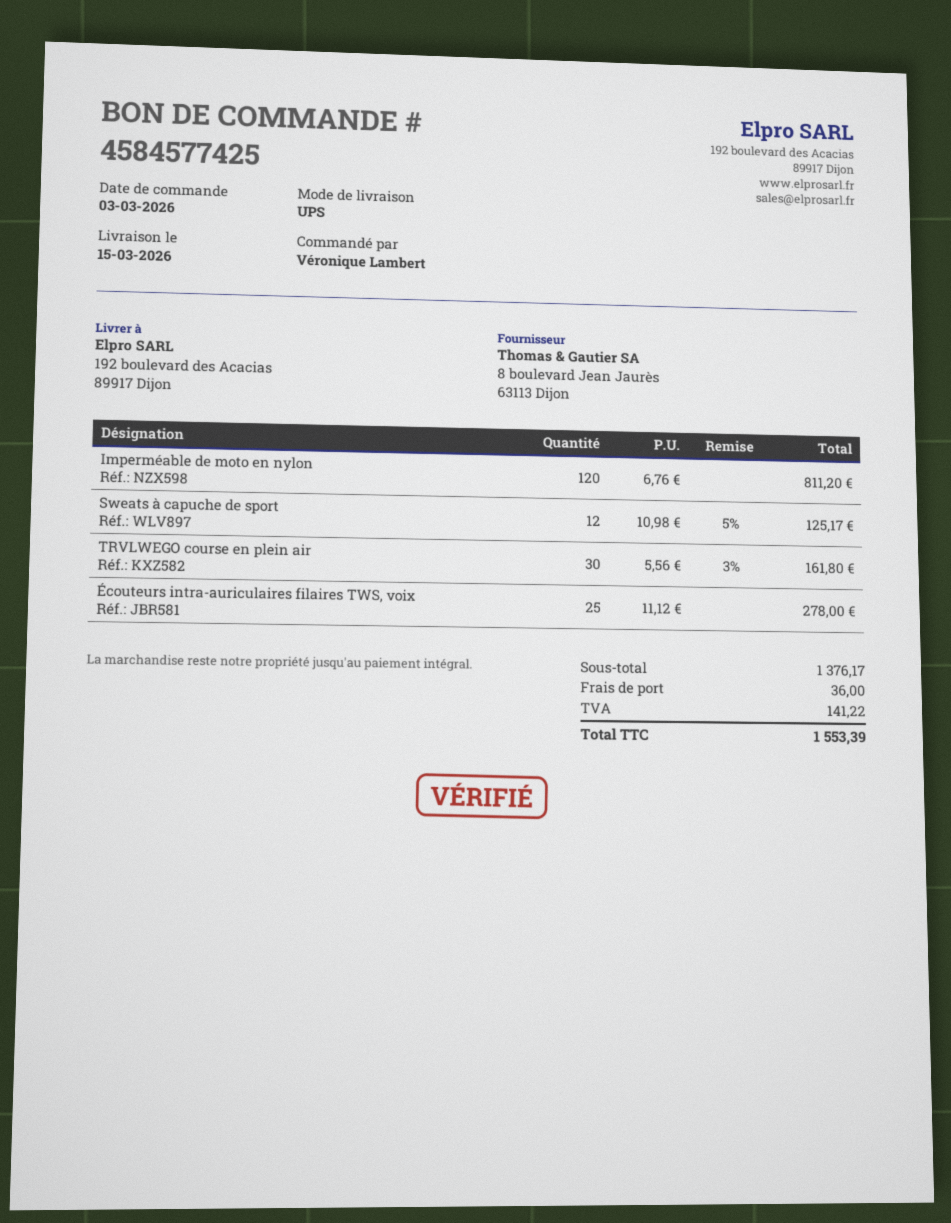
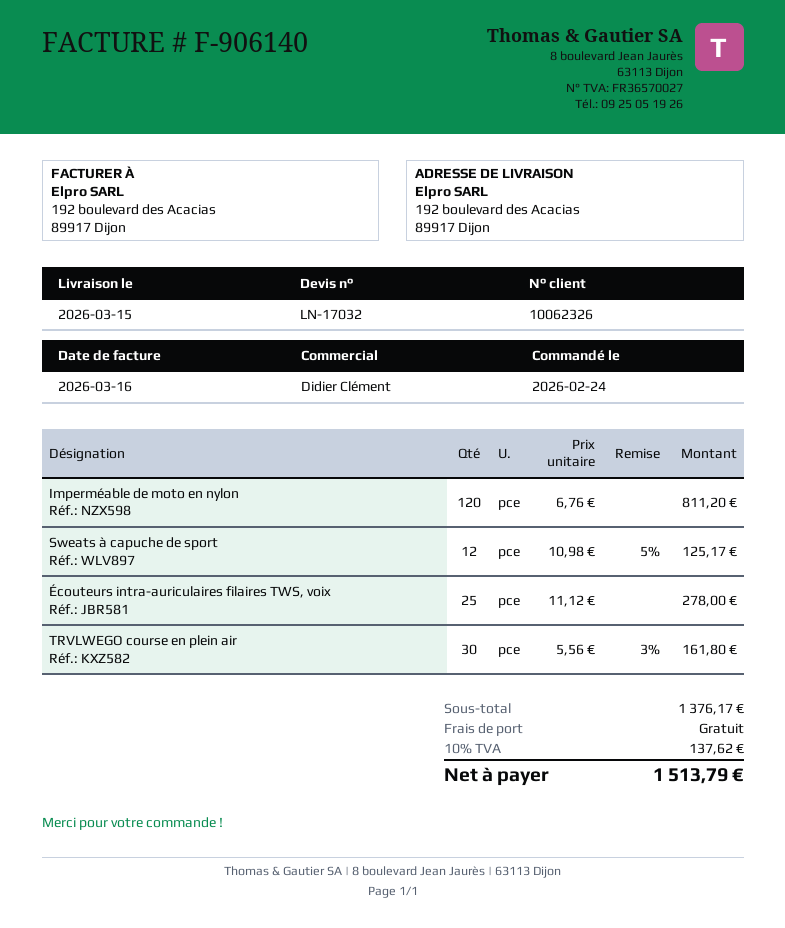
order date: 2026-03-03 -> 2026-02-24
shipping: 36.00 -> 0.00
tax: 141.22 -> 137.62
total: 1553.39 -> 1513.79

